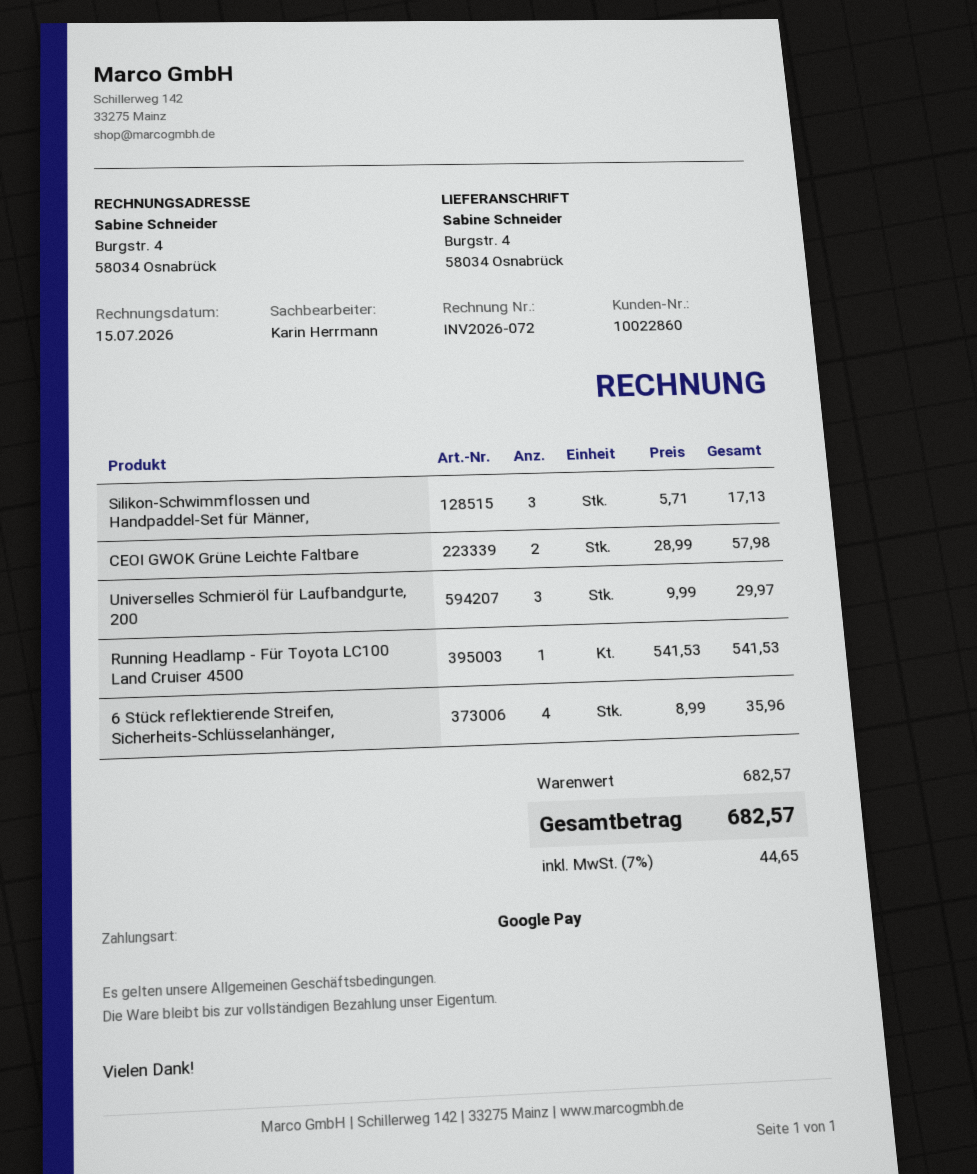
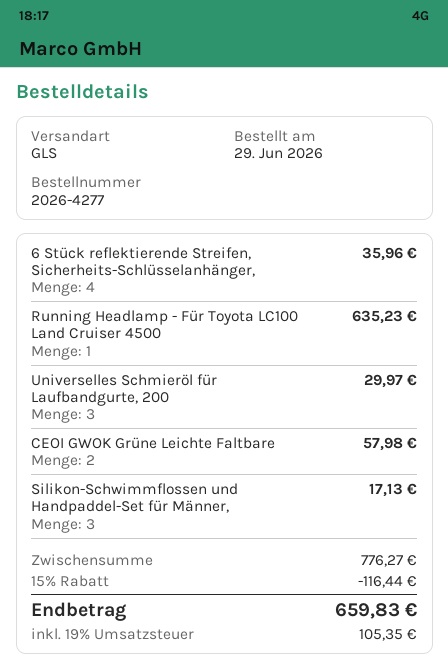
Running Headlamp - Für Toyota LC100 Land Cruiser 4500: 1 for 541.53 -> 1 for 635.23
subtotal: 682.57 -> 776.27
discount: none -> 15% = 116.44
tax: 7% = 44.65 -> 19% = 105.35
total: 682.57 -> 659.83

